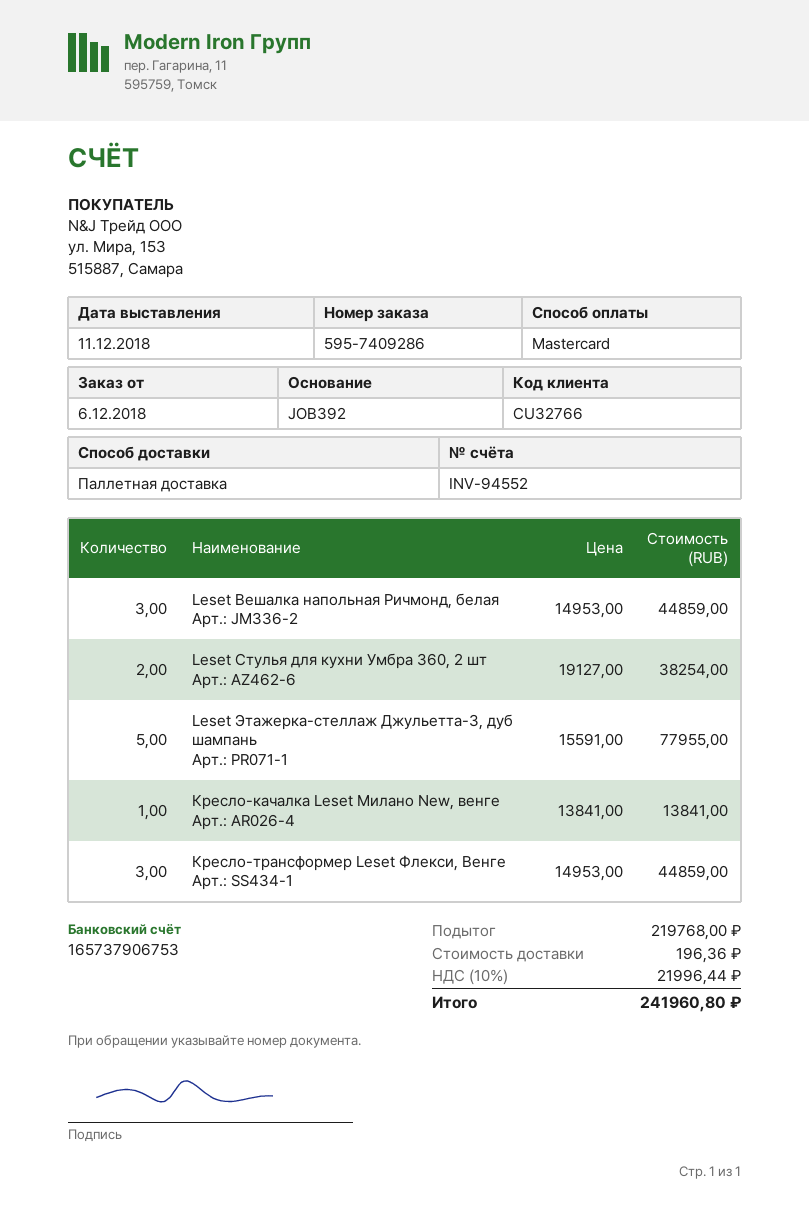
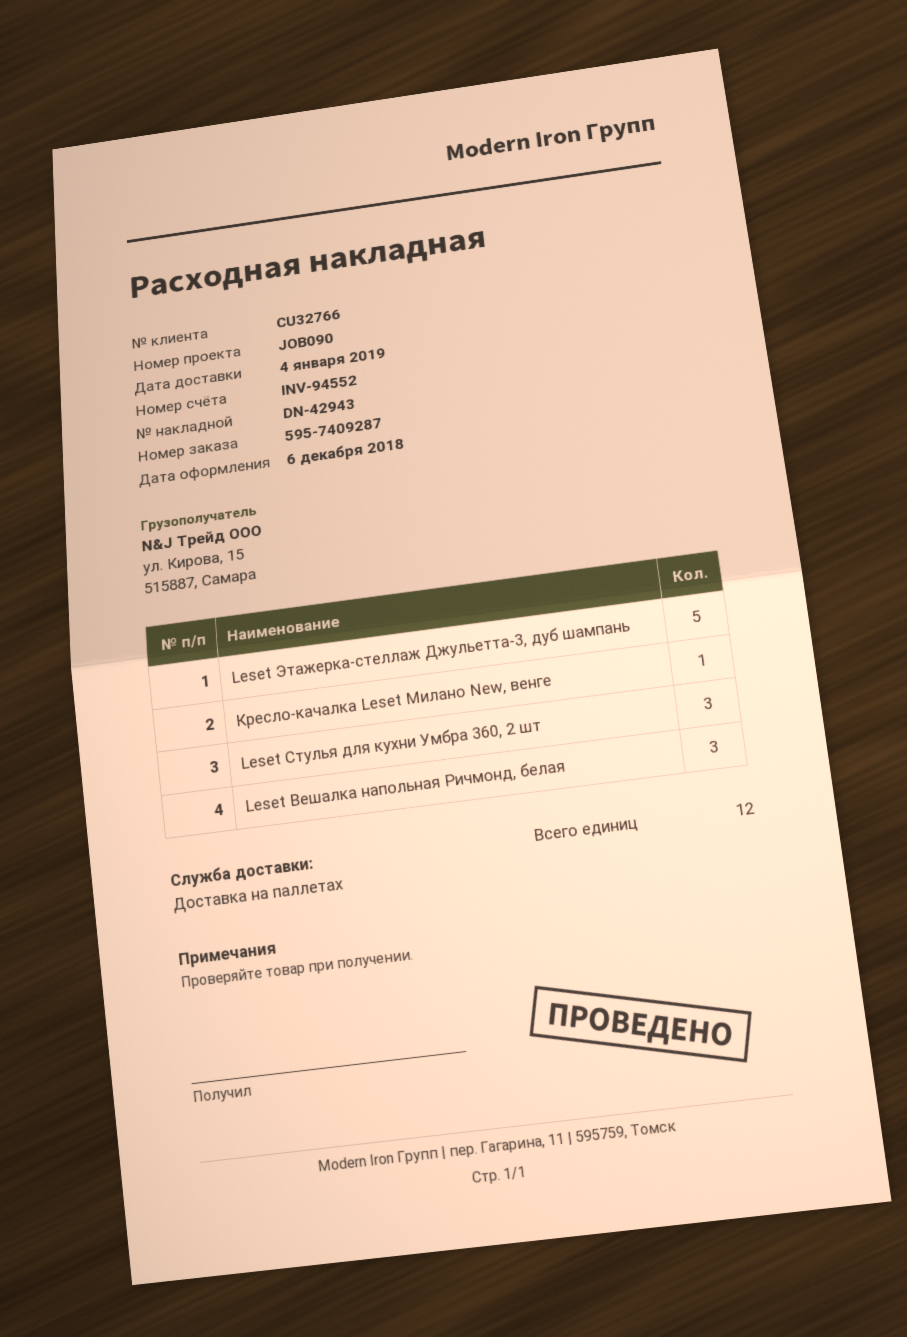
order number: 595-7409286 -> 595-7409287
reference: JOB392 -> JOB090
Leset Стулья для кухни Умбра 360, 2 шт: 2 -> 3
Кресло-трансформер Leset Флекси, Венге: 3 -> none

